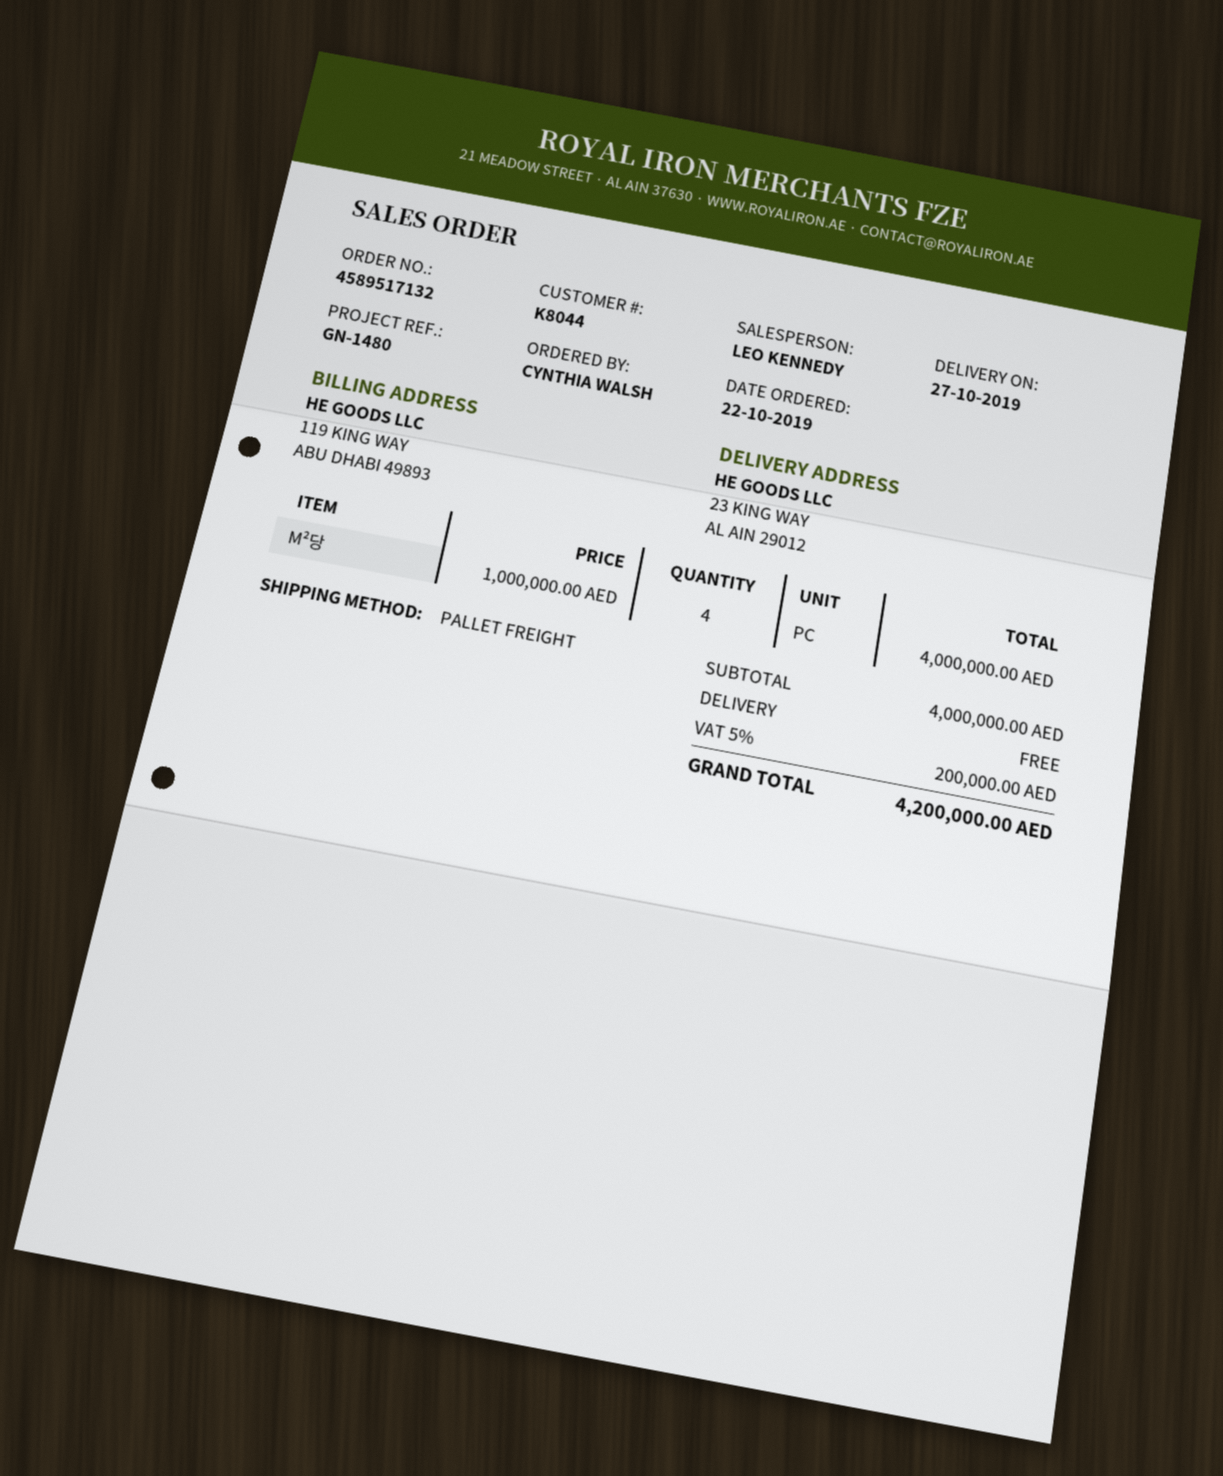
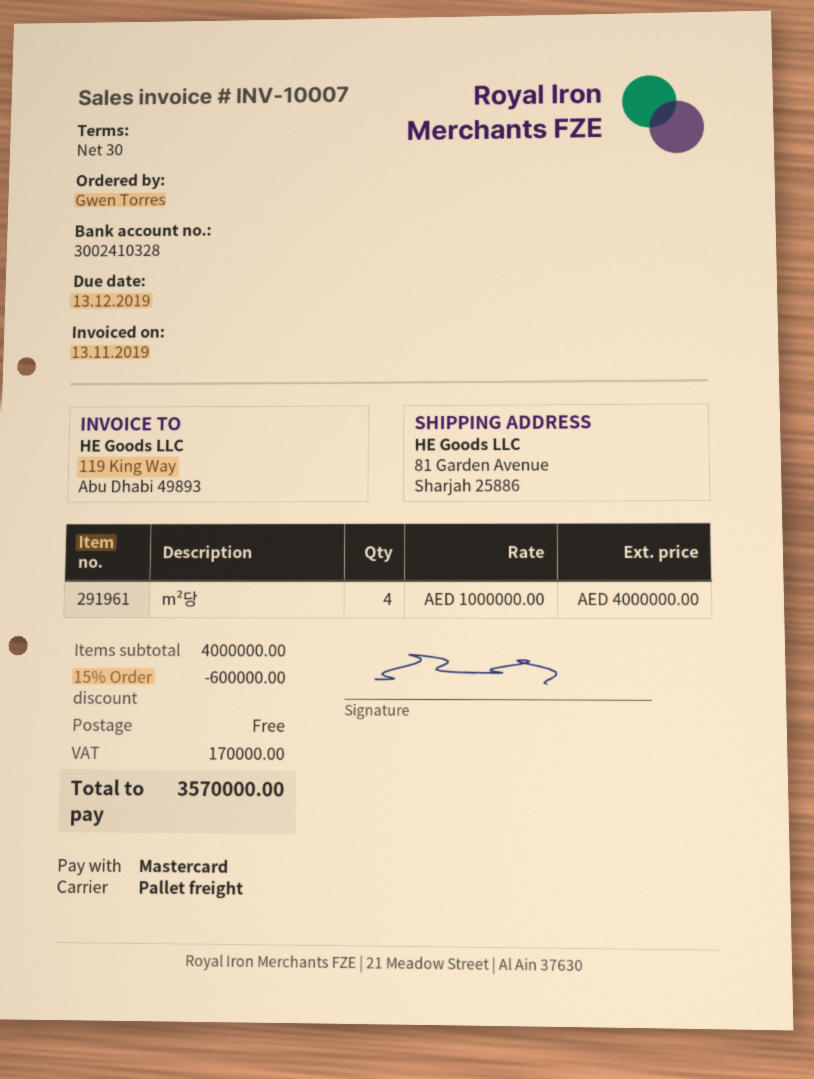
ordered by: CYNTHIA WALSH -> Gwen Torres
ship to: 23 KING WAY, AL AIN 29012 -> 81 Garden Avenue, Sharjah 25886
discount: none -> 15% = 600000.00
tax: 200000.00 -> 170000.00
total: 4200000.00 -> 3570000.00

